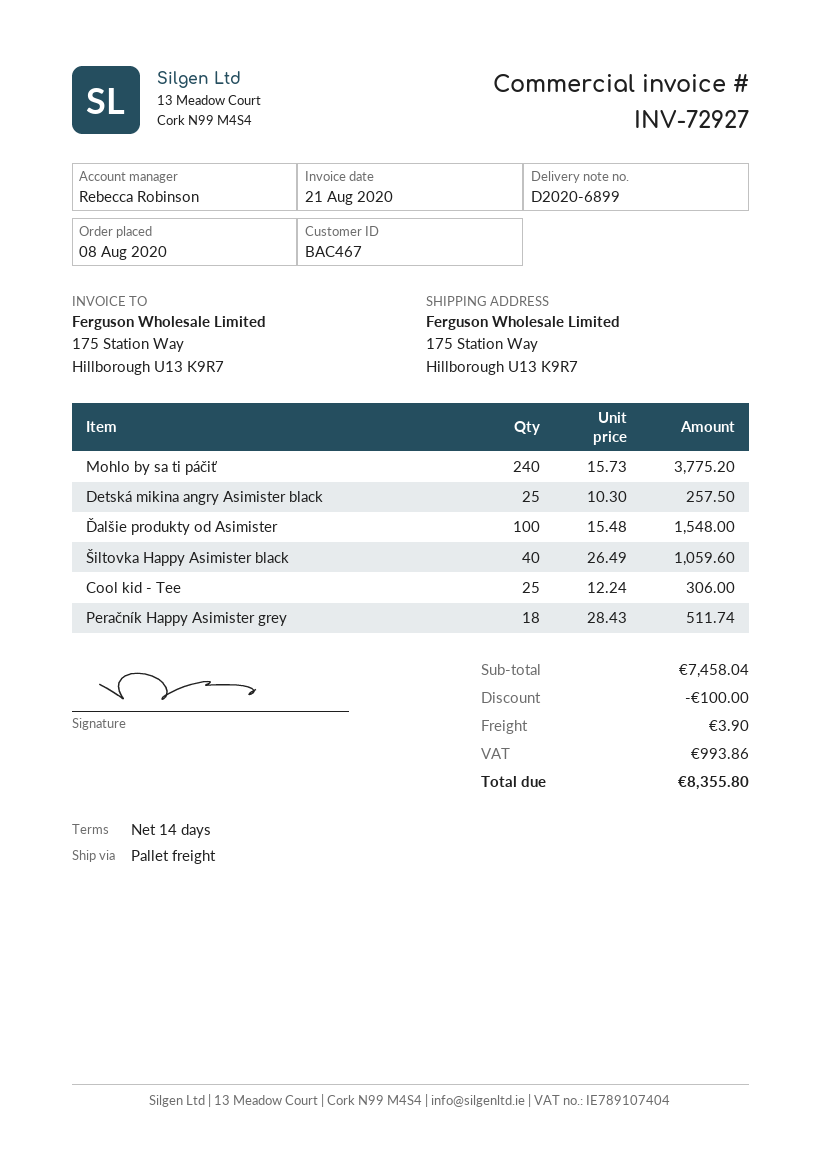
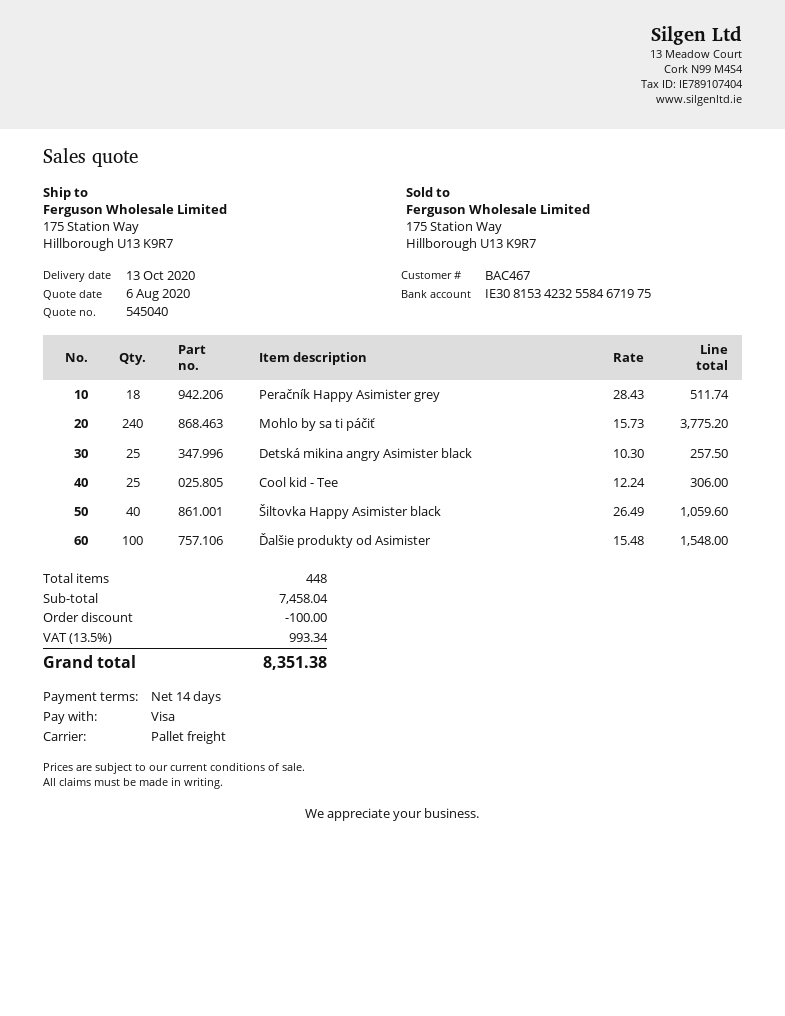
shipping: 3.90 -> none
tax: 993.86 -> 993.34
total: 8355.80 -> 8351.38

